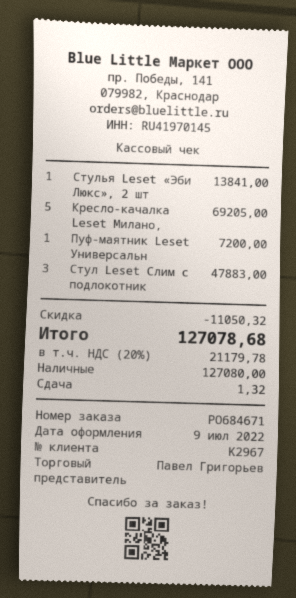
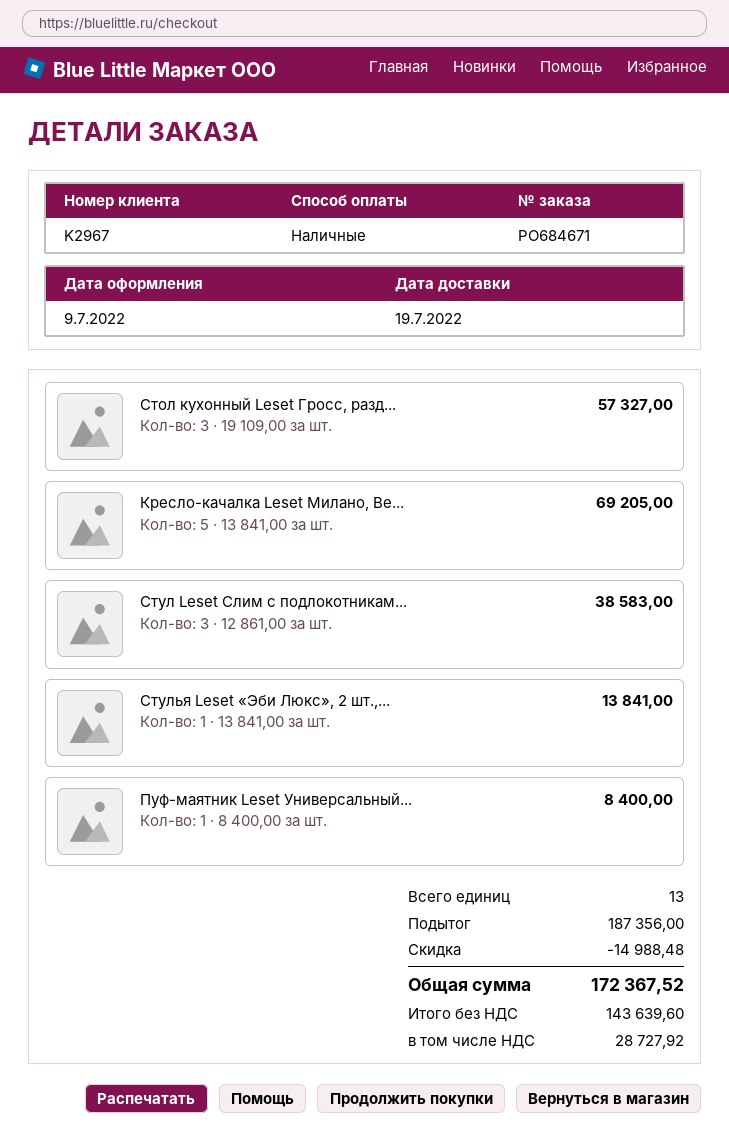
Пуф-маятник Leset Универсальн: 1 for 7200.00 -> 1 for 8400.00
Стул Leset Слим с подлокотник: 3 for 47883.00 -> 3 for 38583.00
Стол кухонный Leset Гросс, разд...: none -> 3 for 57327.00
discount: 11050.32 -> 14988.48
tax: 21179.78 -> 28727.92
total: 127078.68 -> 172367.52

